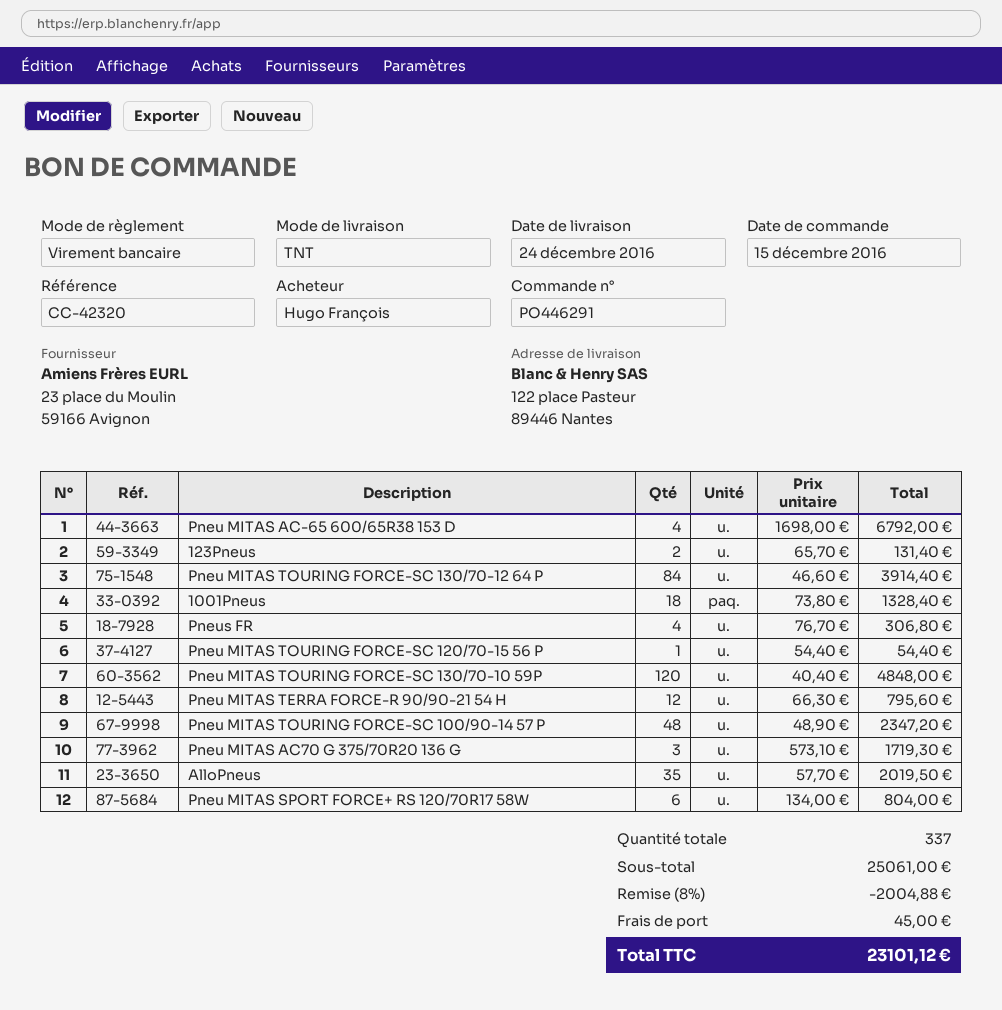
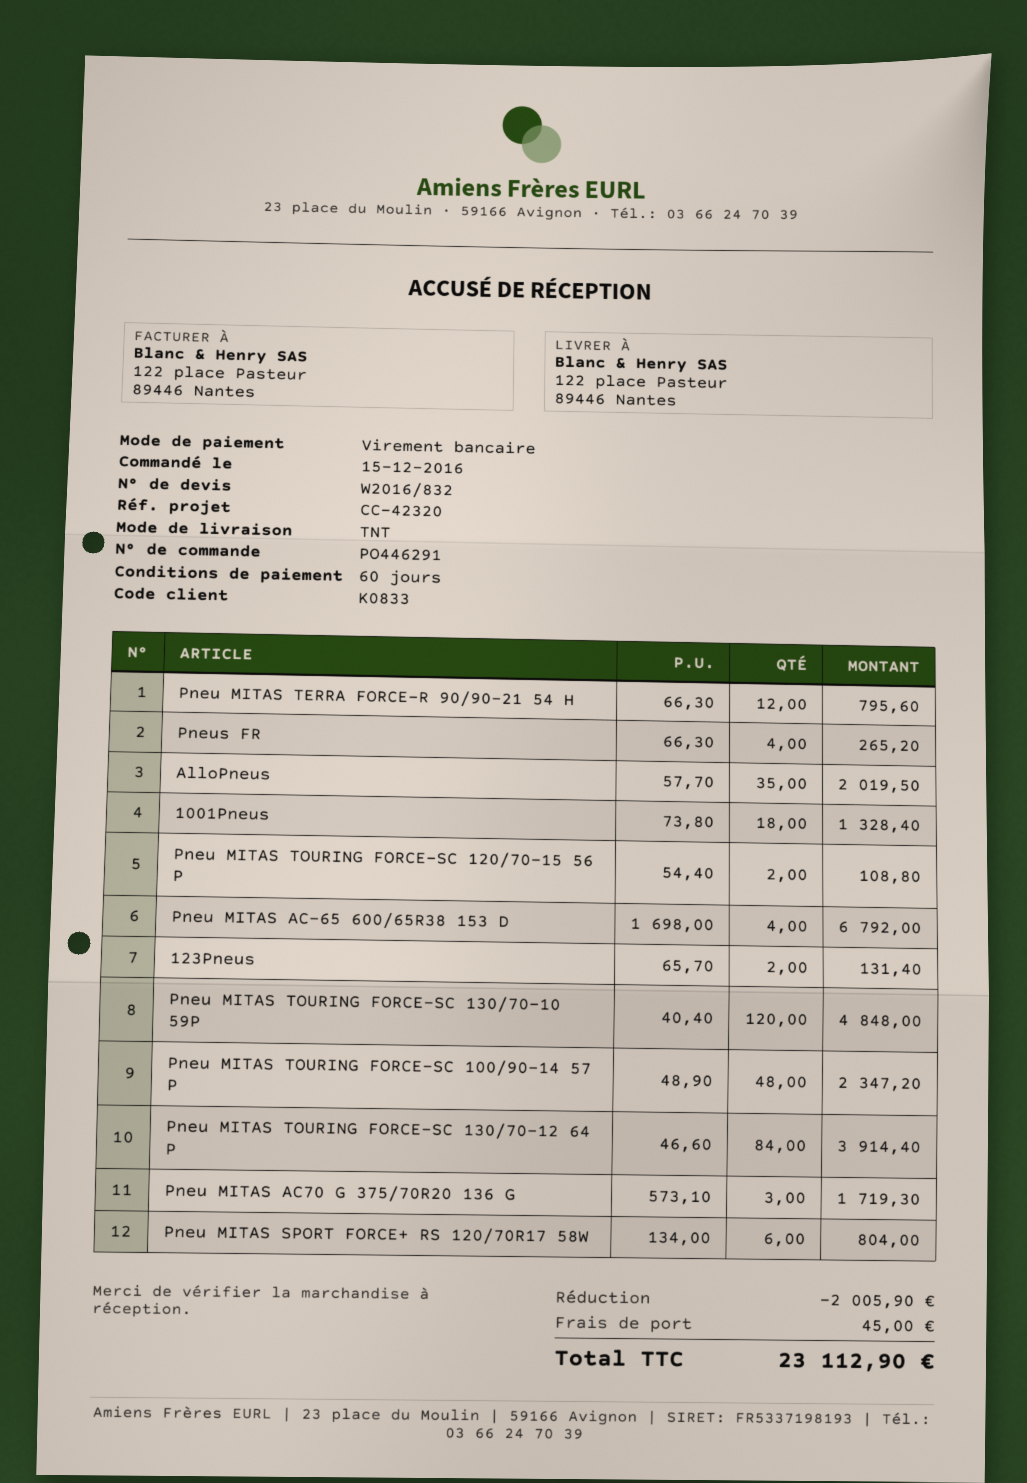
Pneus FR: 4 x 76.70 = 306.80 -> 4 x 66.30 = 265.20
Pneu MITAS TOURING FORCE-SC 120/70-15 56 P: 1 x 54.40 = 54.40 -> 2 x 54.40 = 108.80
discount: 2004.88 -> 2005.90
total: 23101.12 -> 23112.90

